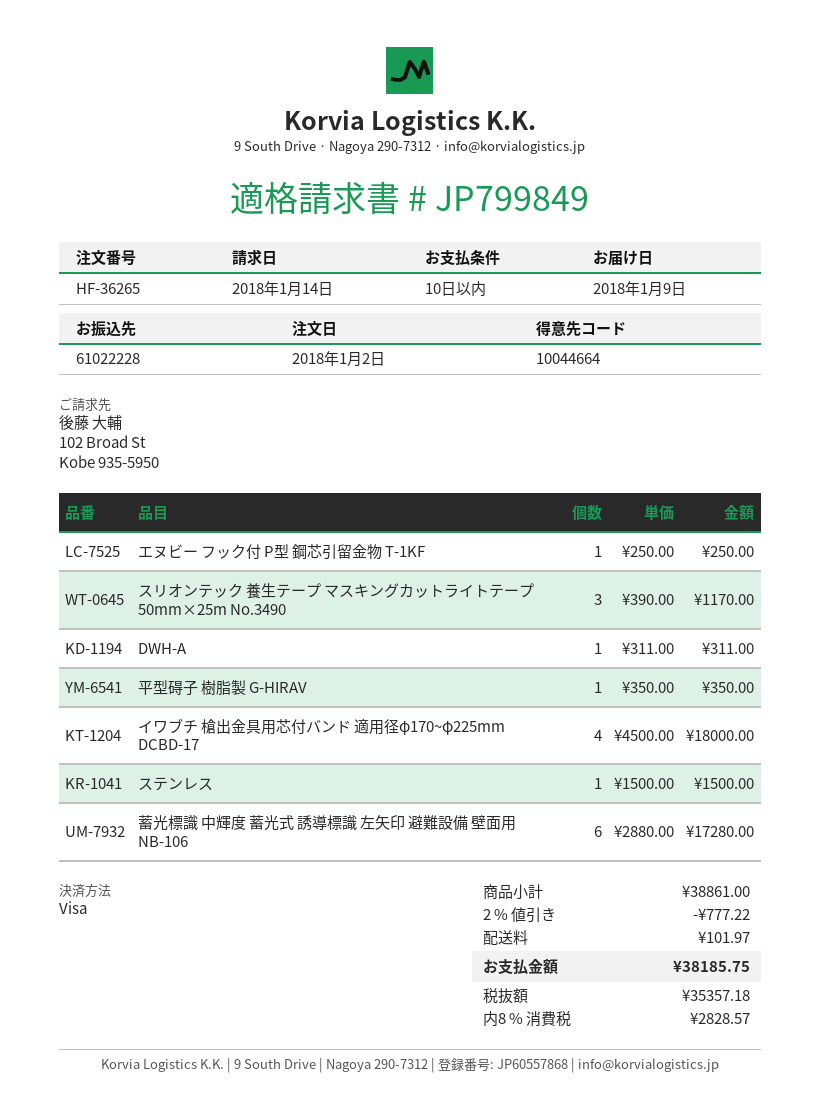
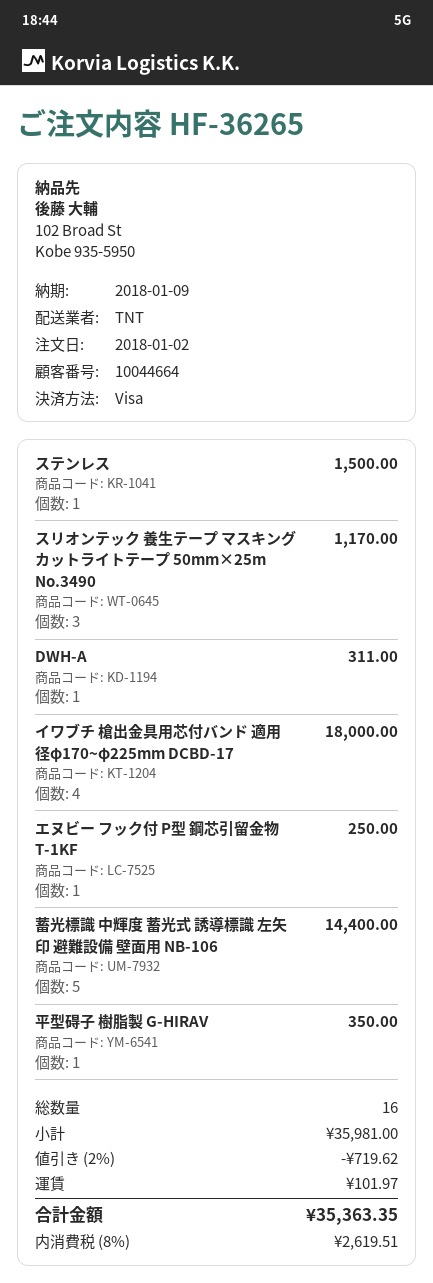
蓄光標識 中輝度 蓄光式 誘導標識 左矢印 避難設備 壁面用 NB-106: 6 for 17280.00 -> 5 for 14400.00
subtotal: 38861.00 -> 35981.00
discount: 2% = 777.22 -> 2% = 719.62
tax: 8% = 2828.57 -> 8% = 2619.51
total: 38185.75 -> 35363.35

